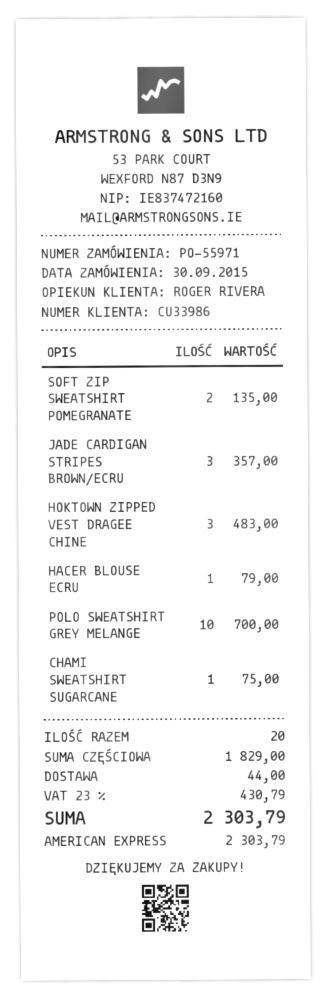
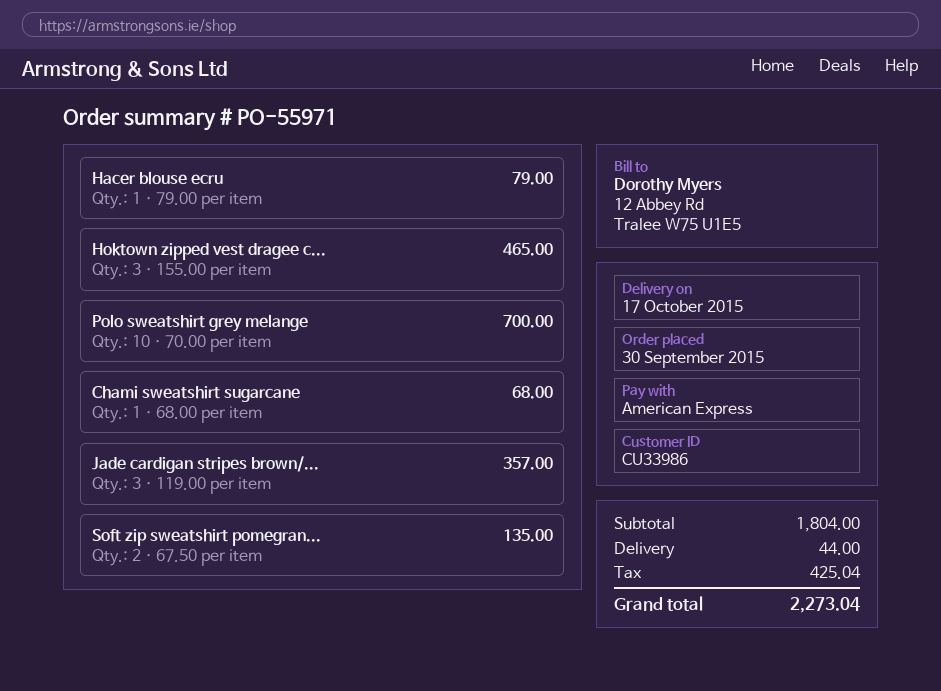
HOKTOWN ZIPPED VEST DRAGEE CHINE: 3 for 483.00 -> 3 for 465.00
CHAMI SWEATSHIRT SUGARCANE: 1 for 75.00 -> 1 for 68.00
subtotal: 1829.00 -> 1804.00
tax: 430.79 -> 425.04
total: 2303.79 -> 2273.04

